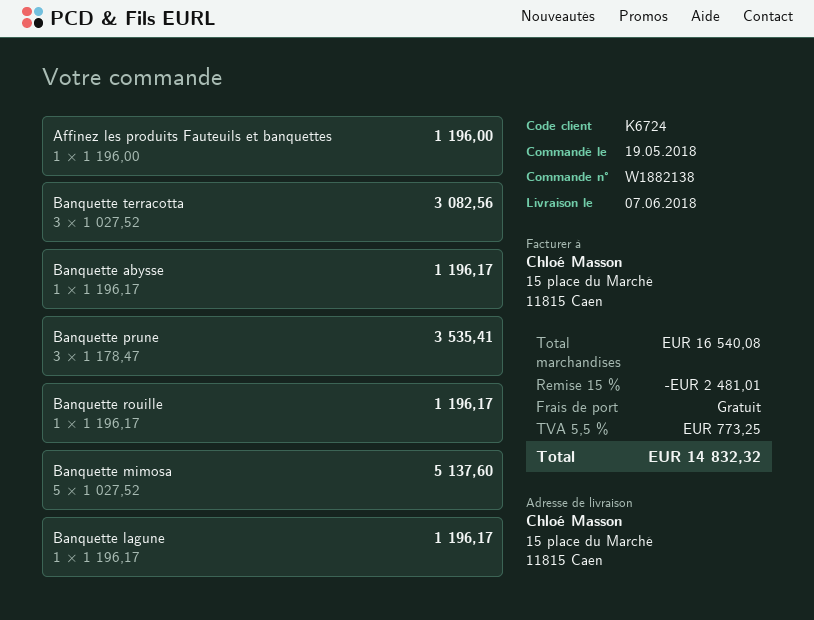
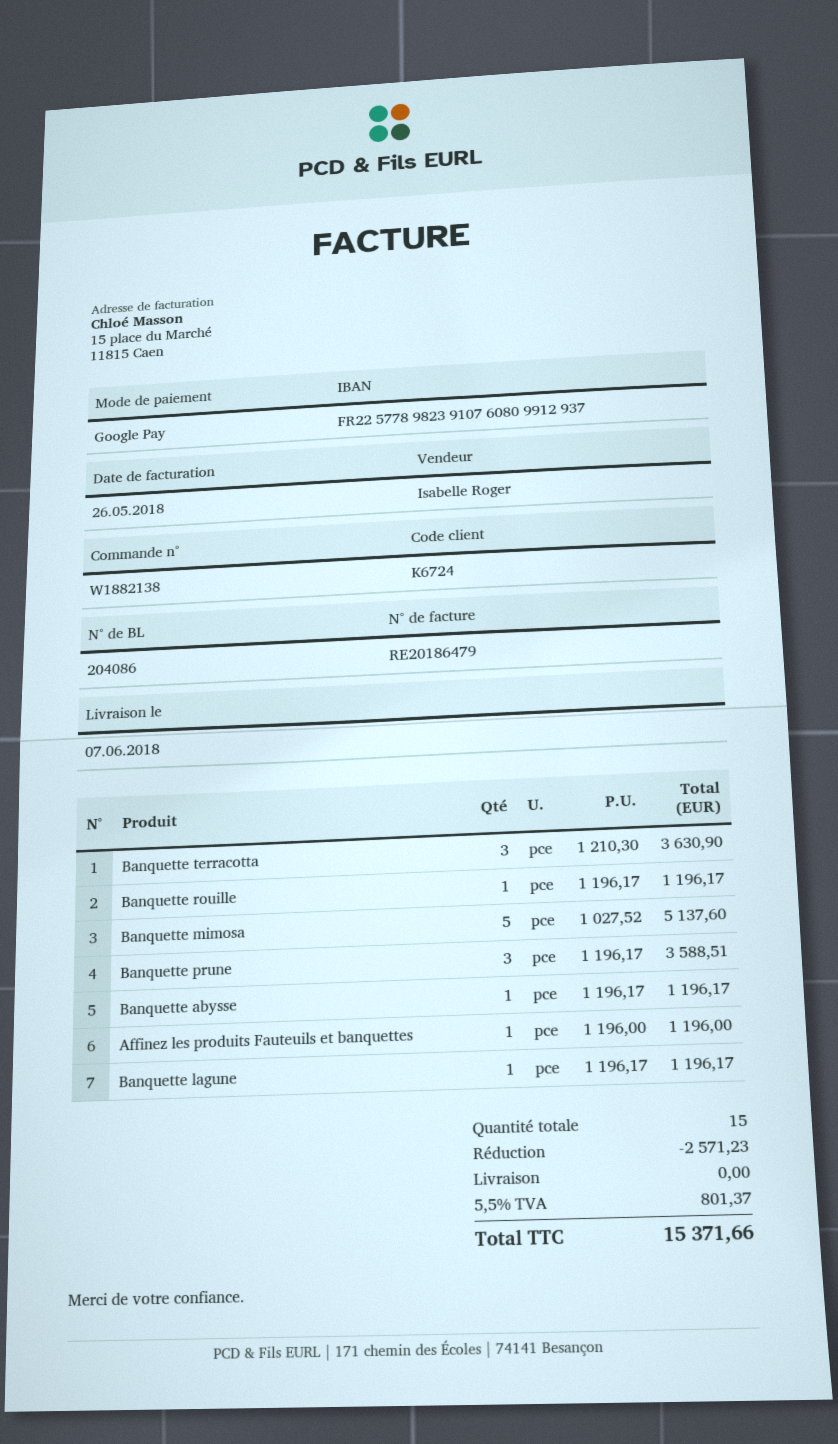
Banquette terracotta: 3 x 1027.52 = 3082.56 -> 3 x 1210.30 = 3630.90
Banquette prune: 3 x 1178.47 = 3535.41 -> 3 x 1196.17 = 3588.51
discount: 2481.01 -> 2571.23
tax: 5.5% = 773.25 -> 5.5% = 801.37
total: 14832.32 -> 15371.66

